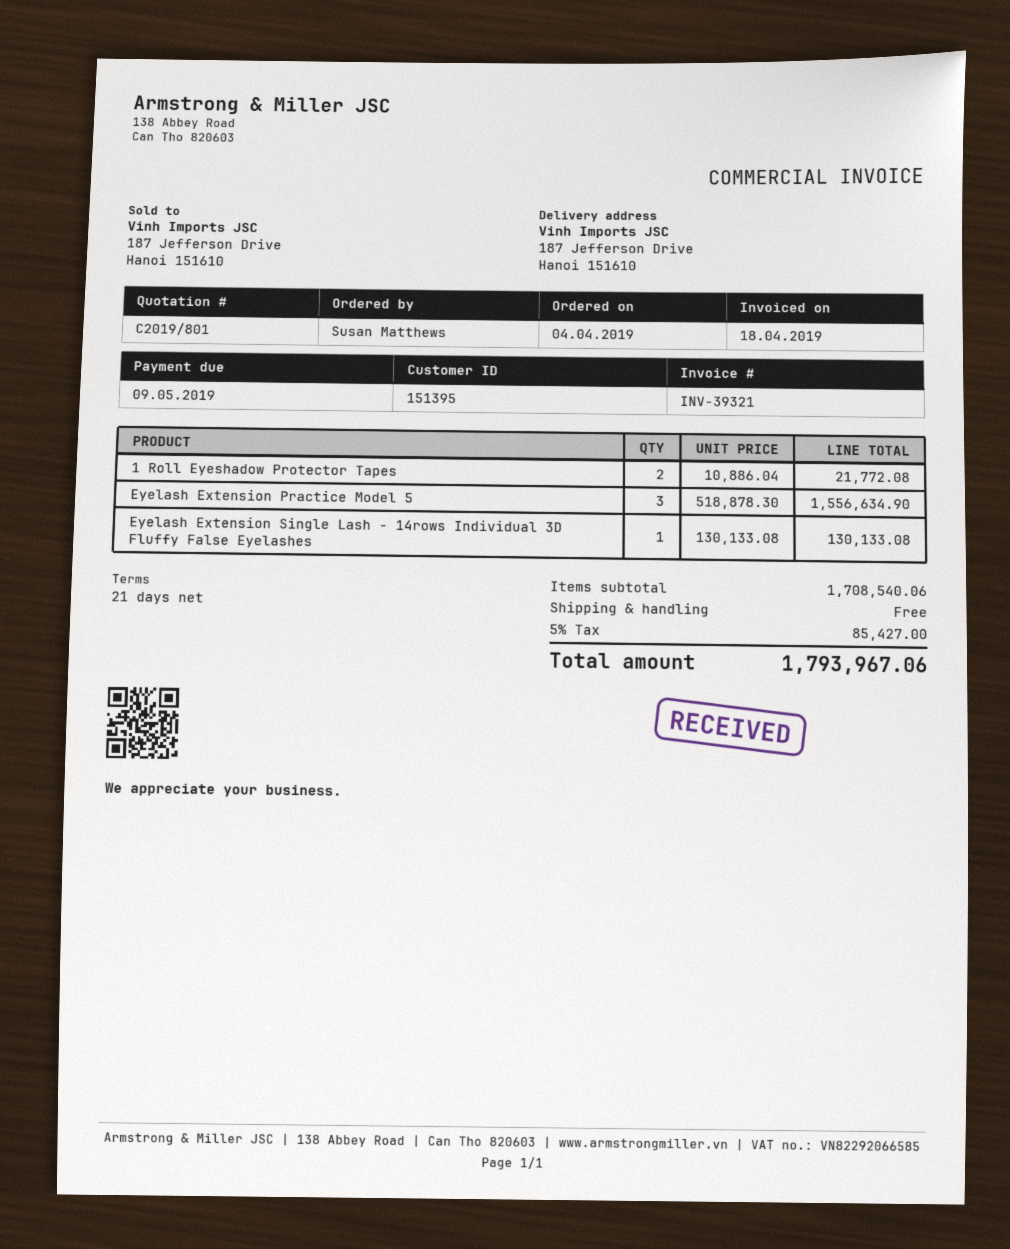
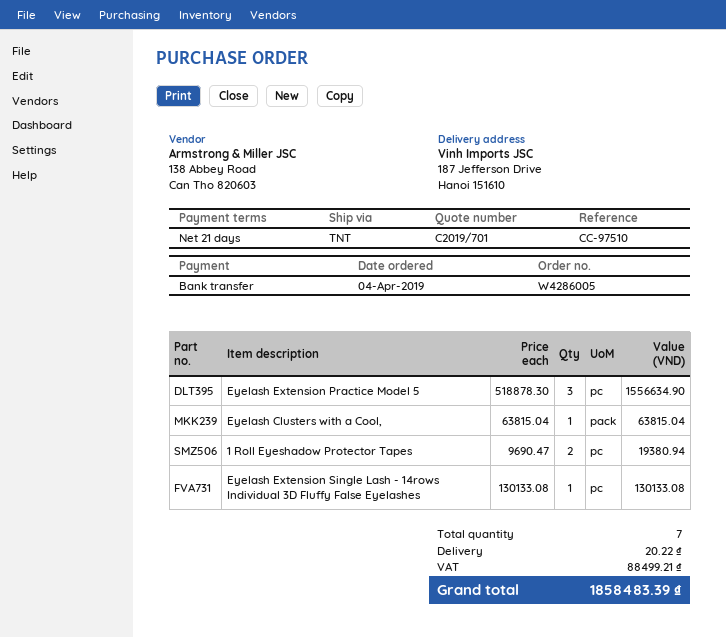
quote number: C2019/801 -> C2019/701
1 Roll Eyeshadow Protector Tapes: 2 x 10886.04 = 21772.08 -> 2 x 9690.47 = 19380.94
Eyelash Clusters with a Cool,: none -> 1 x 63815.04 = 63815.04
shipping: 0.00 -> 20.22
tax: 85427.00 -> 88499.21
total: 1793967.06 -> 1858483.39

